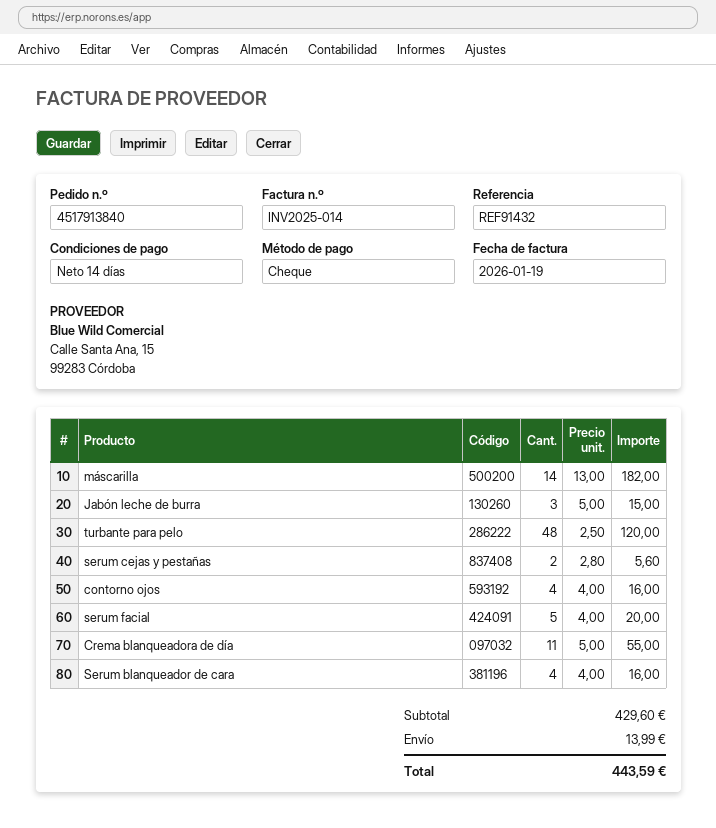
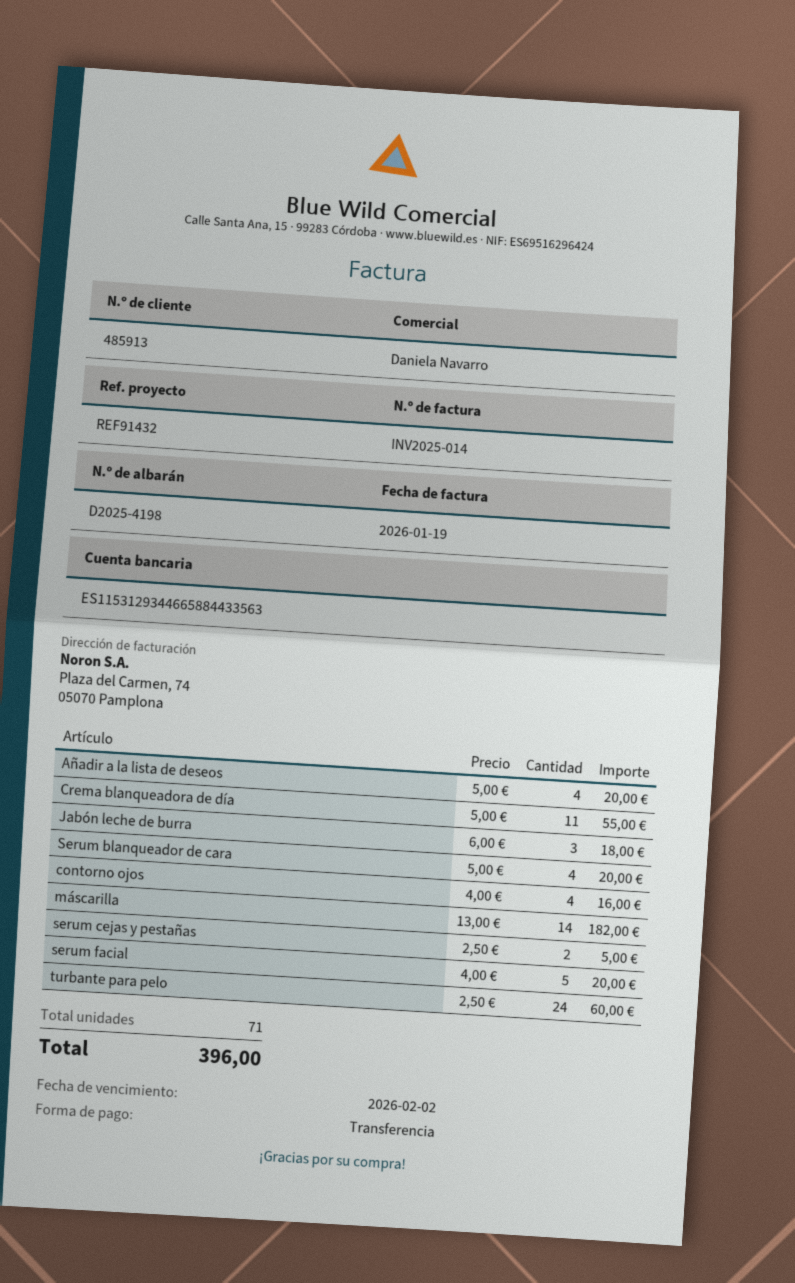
payment method: cheque -> bank transfer
Jabón leche de burra: 3 x 5.00 = 15.00 -> 3 x 6.00 = 18.00
turbante para pelo: 48 x 2.50 = 120.00 -> 24 x 2.50 = 60.00
serum cejas y pestañas: 2 x 2.80 = 5.60 -> 2 x 2.50 = 5.00
Serum blanqueador de cara: 4 x 4.00 = 16.00 -> 4 x 5.00 = 20.00
Añadir a la lista de deseos: none -> 4 x 5.00 = 20.00
shipping: 13.99 -> none
total: 443.59 -> 396.00

